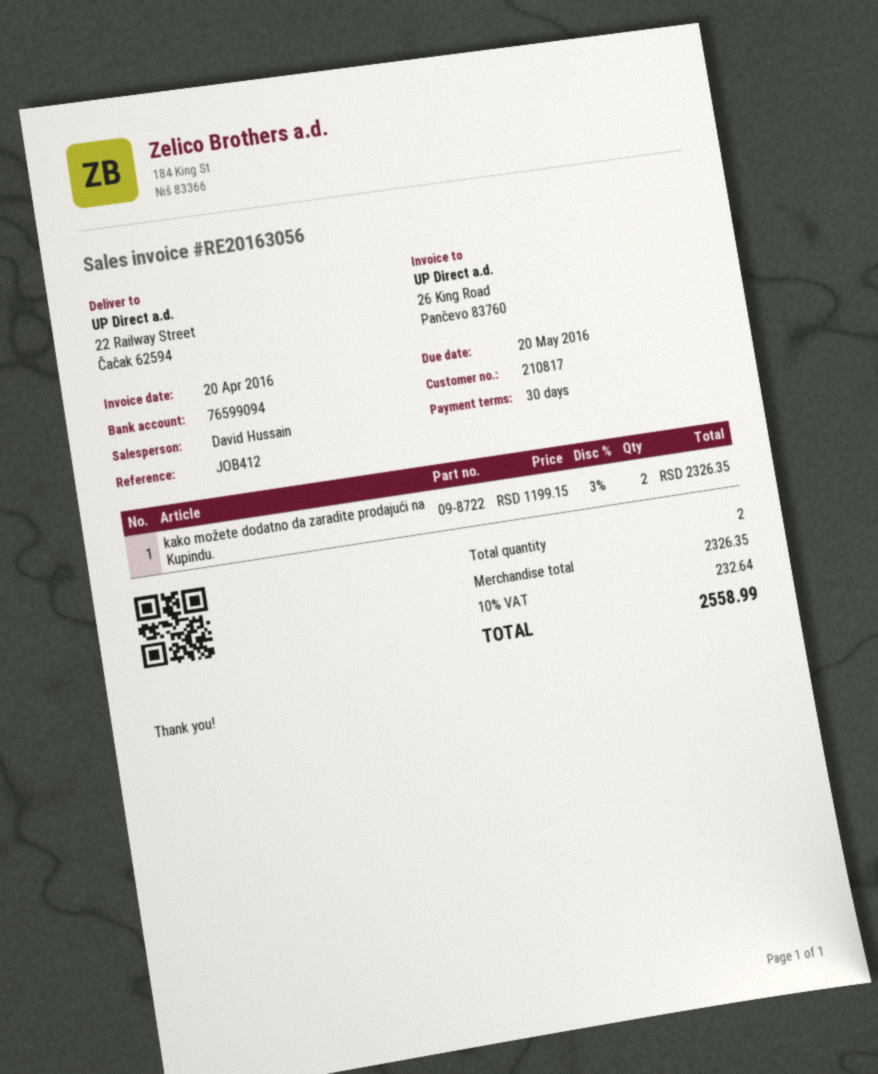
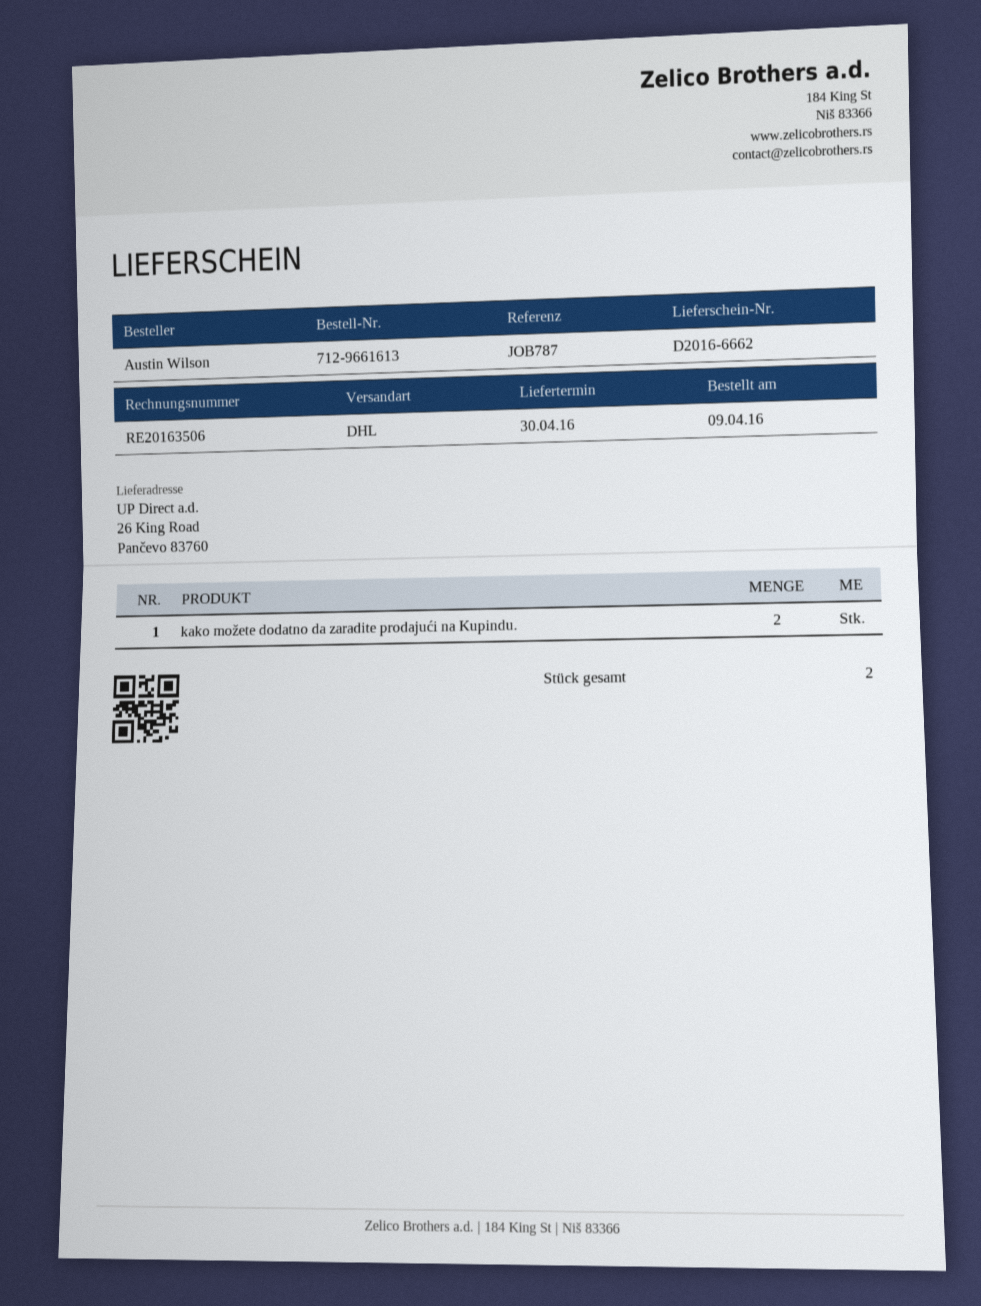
invoice number: RE20163056 -> RE20163506
reference: JOB412 -> JOB787
ship to: 22 Railway Street, Čačak 62594 -> 26 King Road, Pančevo 83760

